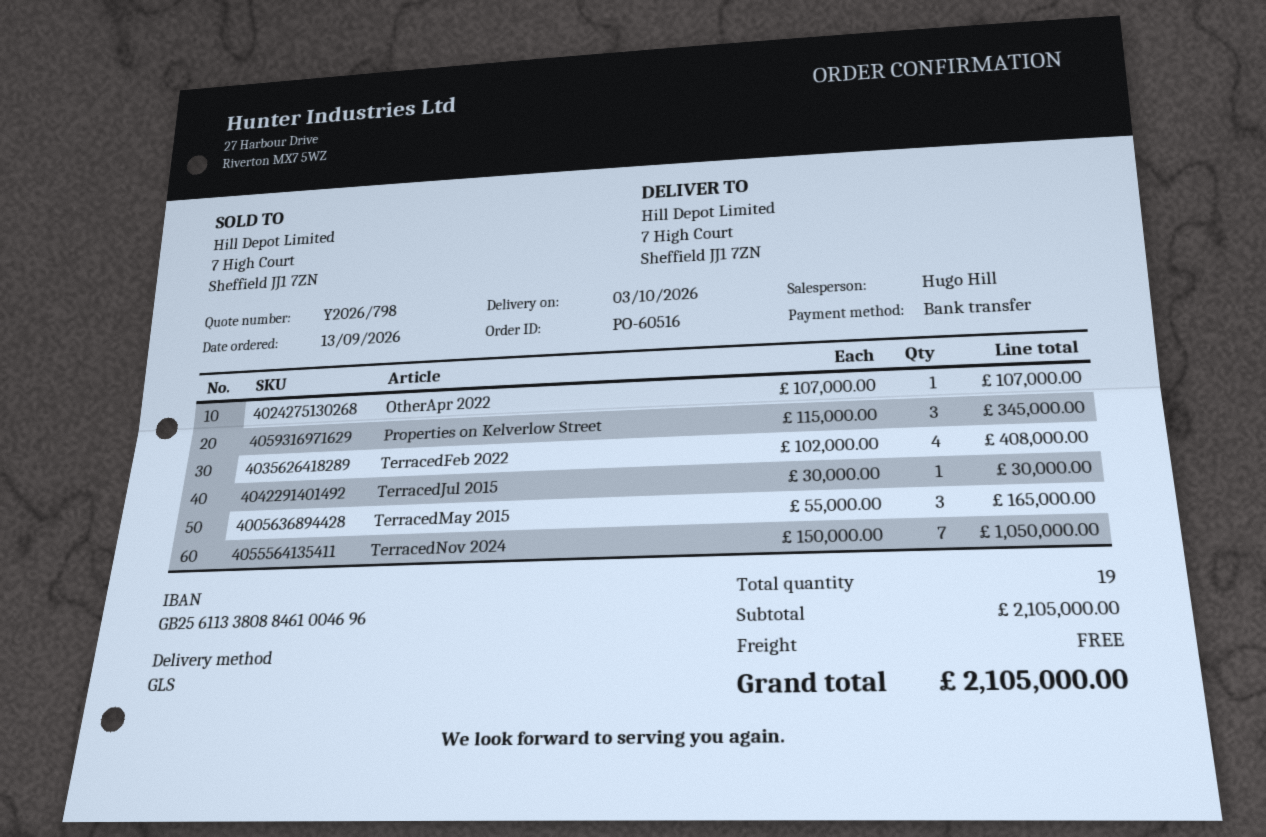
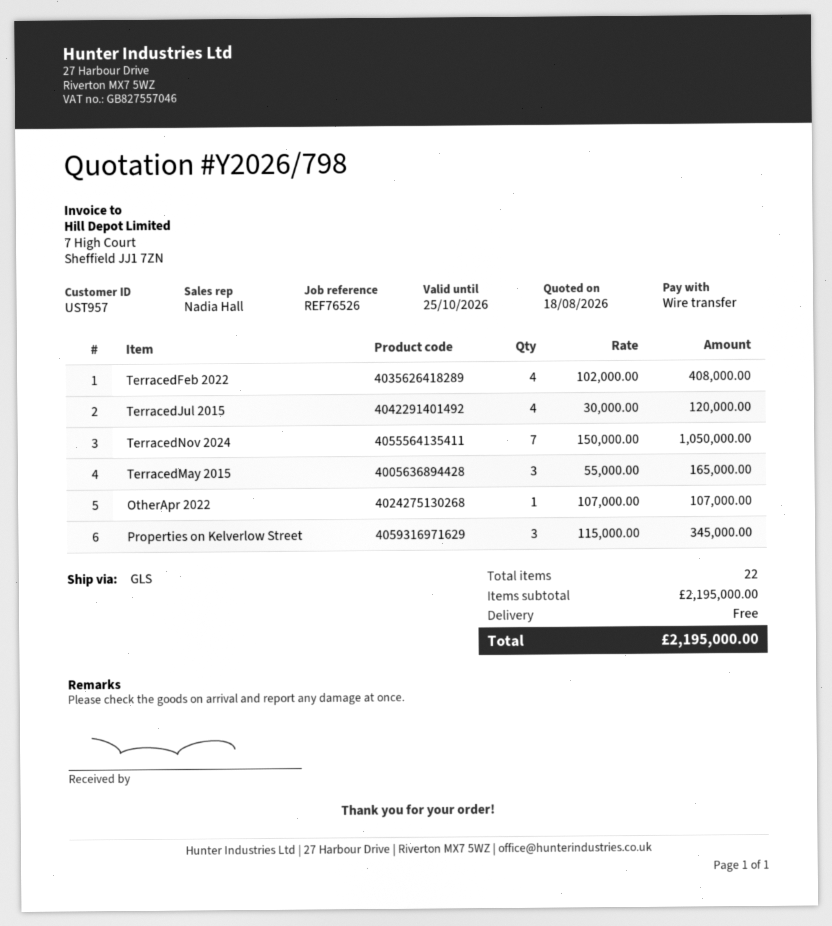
sales rep: Hugo Hill -> Nadia Hall
TerracedJul 2015: 1 x 30000.00 = 30000.00 -> 4 x 30000.00 = 120000.00
total quantity: 19 -> 22
subtotal: 2105000.00 -> 2195000.00
total: 2105000.00 -> 2195000.00

